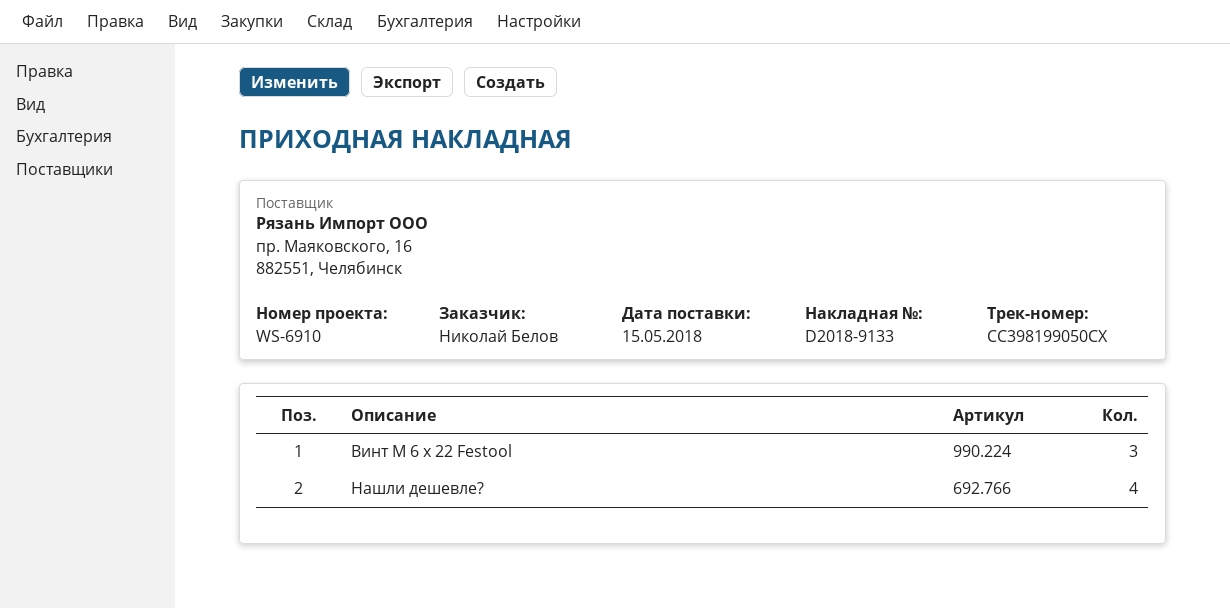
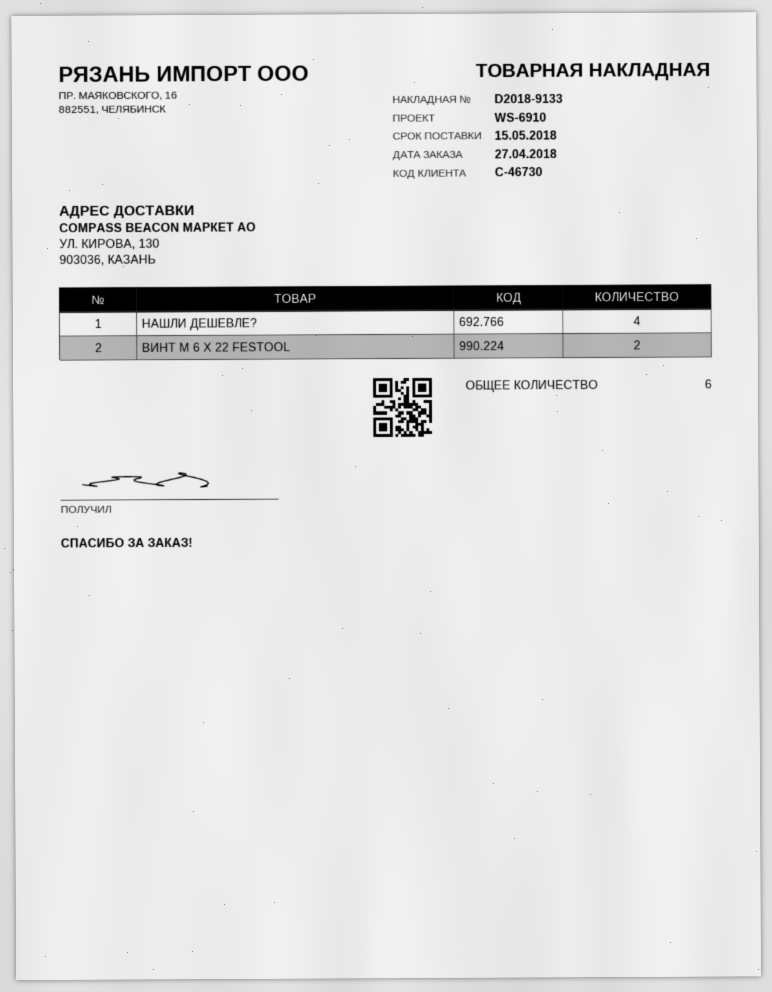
Винт M 6 x 22 Festool: 3 -> 2

